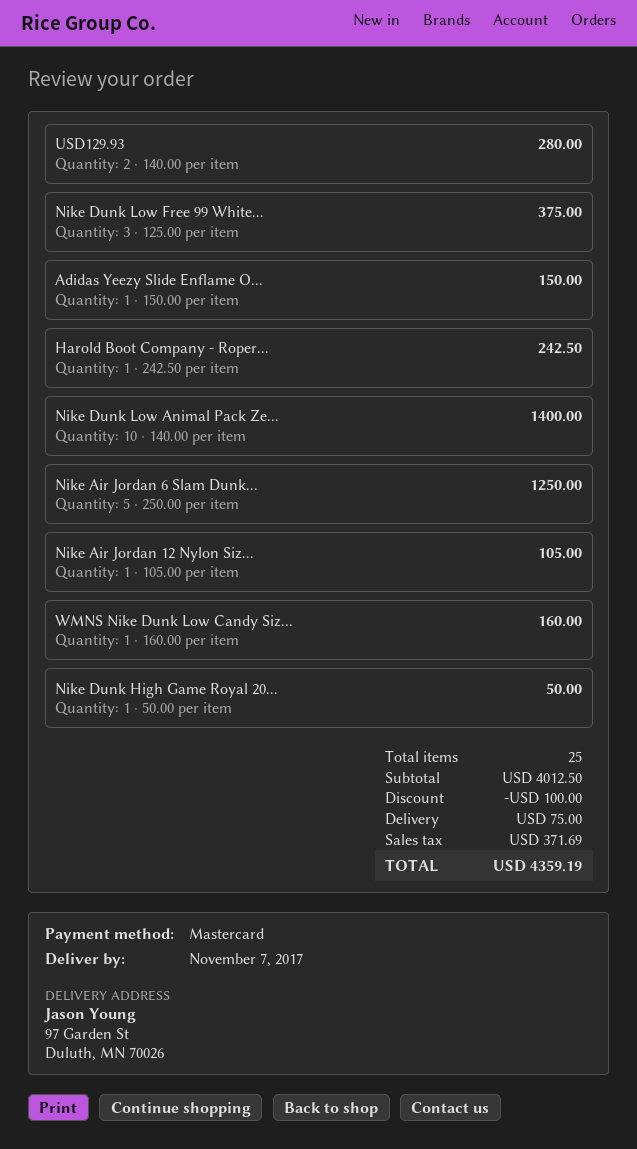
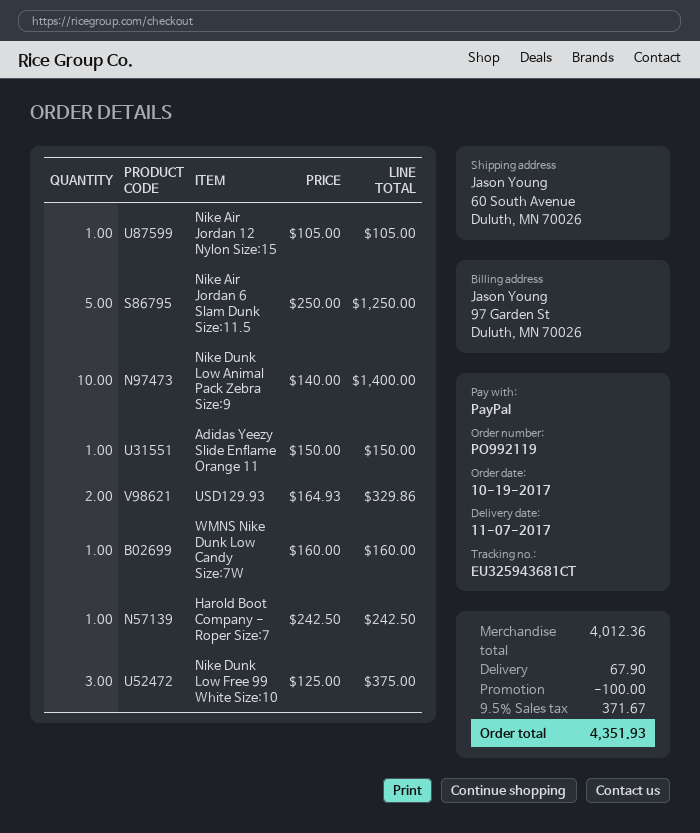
payment method: Mastercard -> PayPal
ship to: 97 Garden St, Duluth, MN 70026 -> 60 South Avenue, Duluth, MN 70026
USD129.93: 2 x 140.00 = 280.00 -> 2 x 164.93 = 329.86
Nike Dunk High Game Royal 20...: 1 x 50.00 = 50.00 -> none
subtotal: 4012.50 -> 4012.36
shipping: 75.00 -> 67.90
tax: 371.69 -> 371.67
total: 4359.19 -> 4351.93

